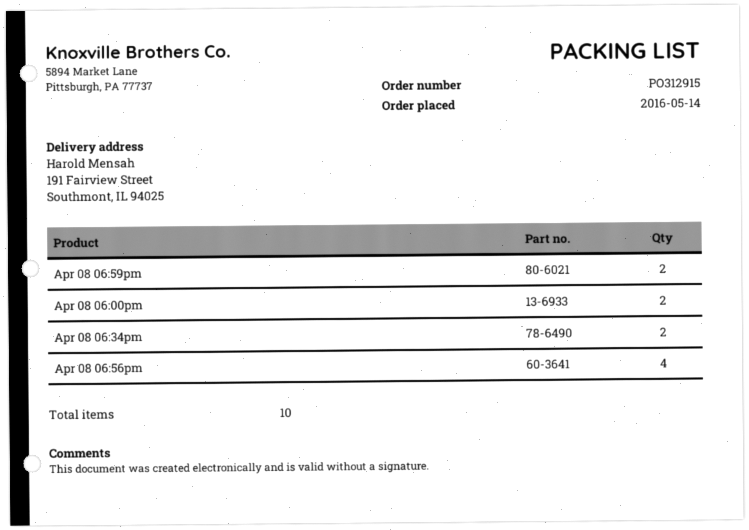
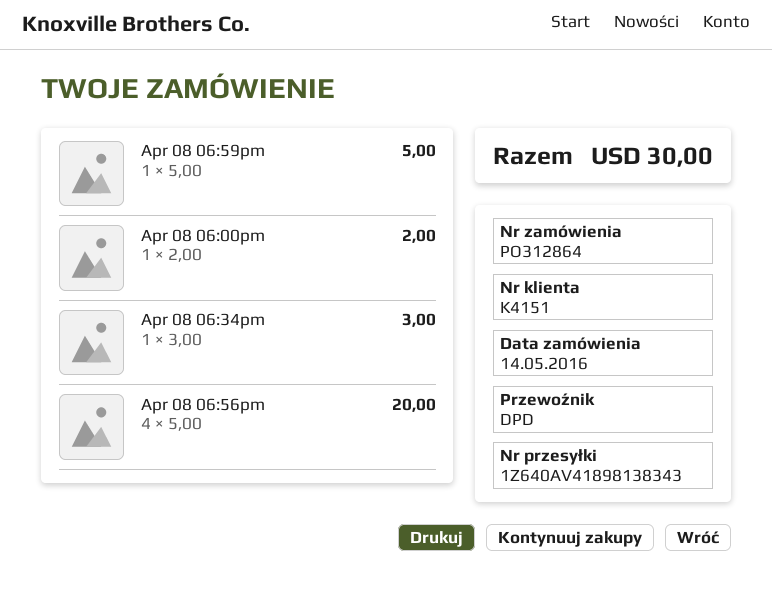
order number: PO312915 -> PO312864
Apr 08 06:59pm: 2 -> 1
Apr 08 06:00pm: 2 -> 1
Apr 08 06:34pm: 2 -> 1

